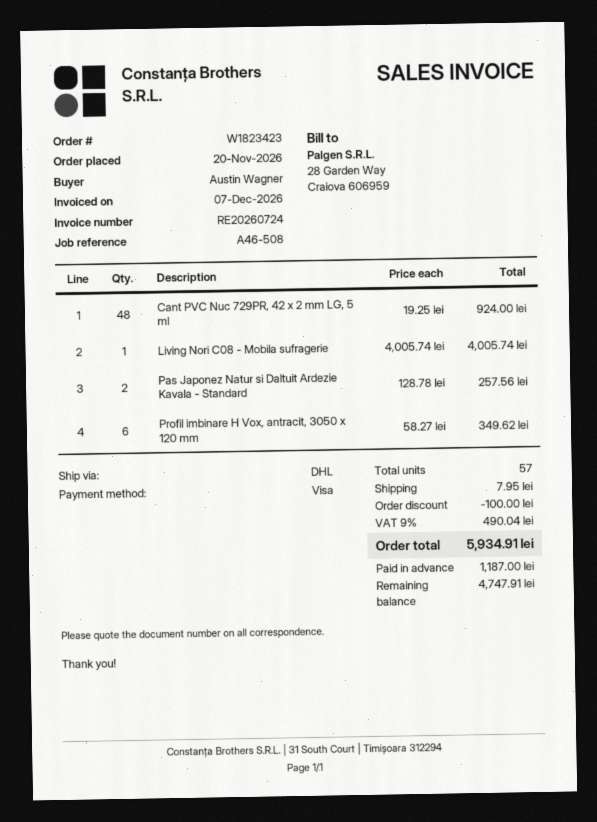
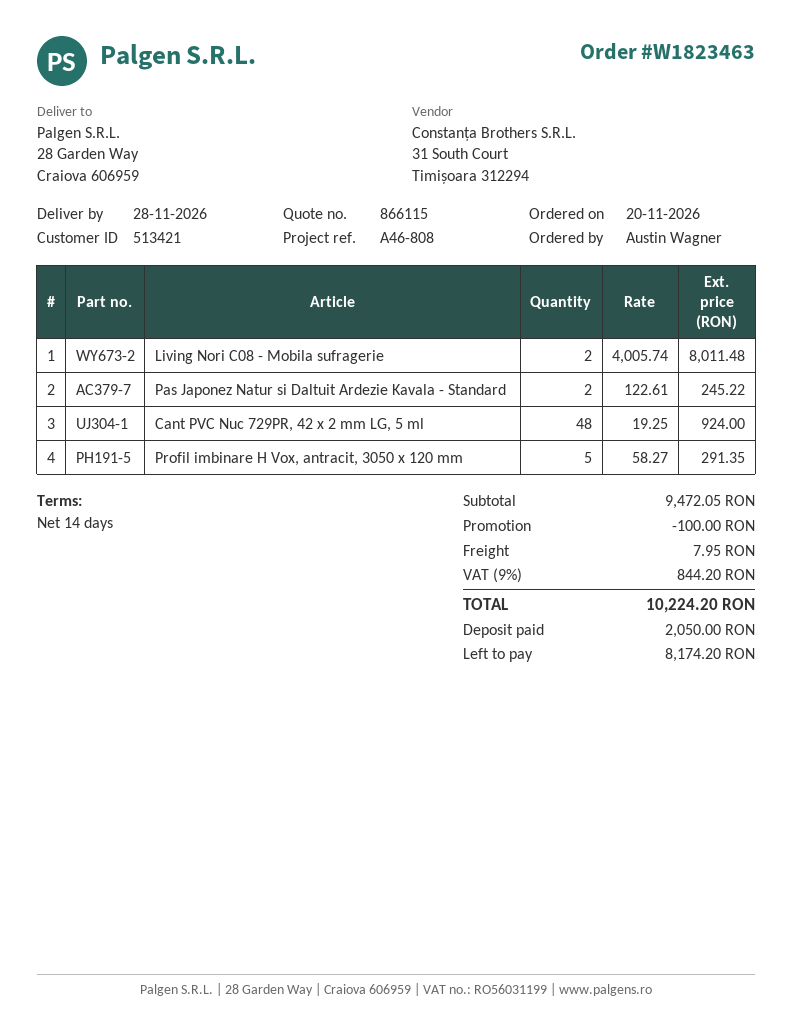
order number: W1823423 -> W1823463
reference: A46-508 -> A46-808
Living Nori C08 - Mobila sufragerie: 1 x 4005.74 = 4005.74 -> 2 x 4005.74 = 8011.48
Pas Japonez Natur si Daltuit Ardezie Kavala - Standard: 2 x 128.78 = 257.56 -> 2 x 122.61 = 245.22
Profil imbinare H Vox, antracit, 3050 x 120 mm: 6 x 58.27 = 349.62 -> 5 x 58.27 = 291.35
tax: 9% = 490.04 -> 9% = 844.20
total: 5934.91 -> 10224.20
deposit: 1187.00 -> 2050.00
balance: 4747.91 -> 8174.20

